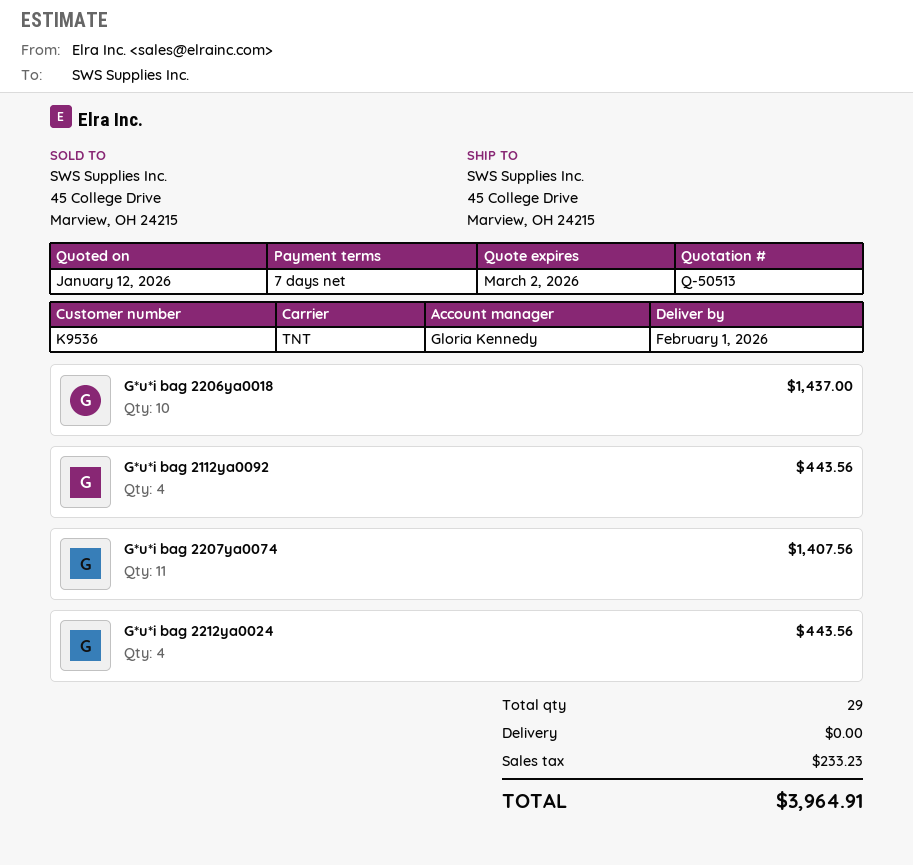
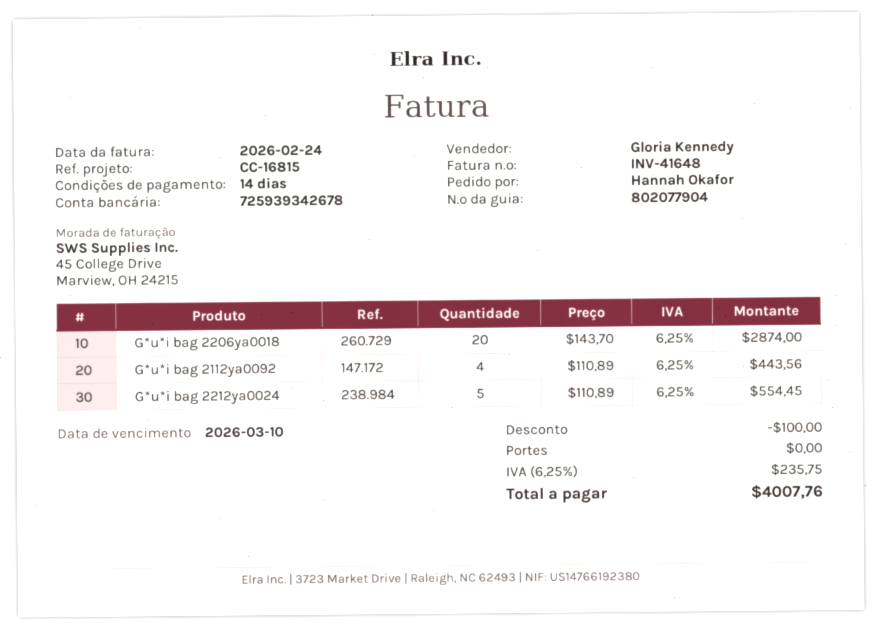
payment terms: 7 days -> 14 days
G*u*i bag 2206ya0018: 10 for 1437.00 -> 20 for 2874.00
G*u*i bag 2207ya0074: 11 for 1407.56 -> none
G*u*i bag 2212ya0024: 4 for 443.56 -> 5 for 554.45
discount: none -> 100.00
tax: 233.23 -> 235.75
total: 3964.91 -> 4007.76

